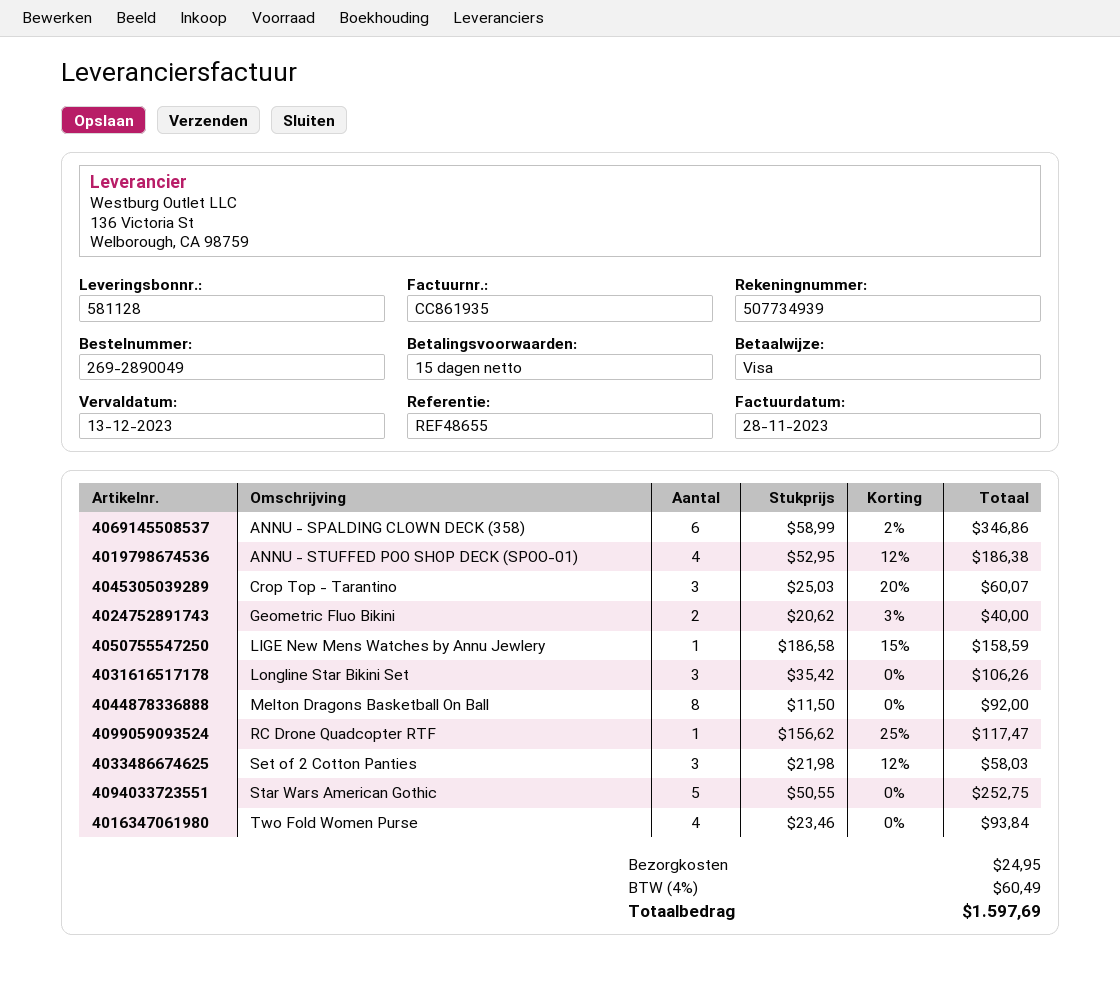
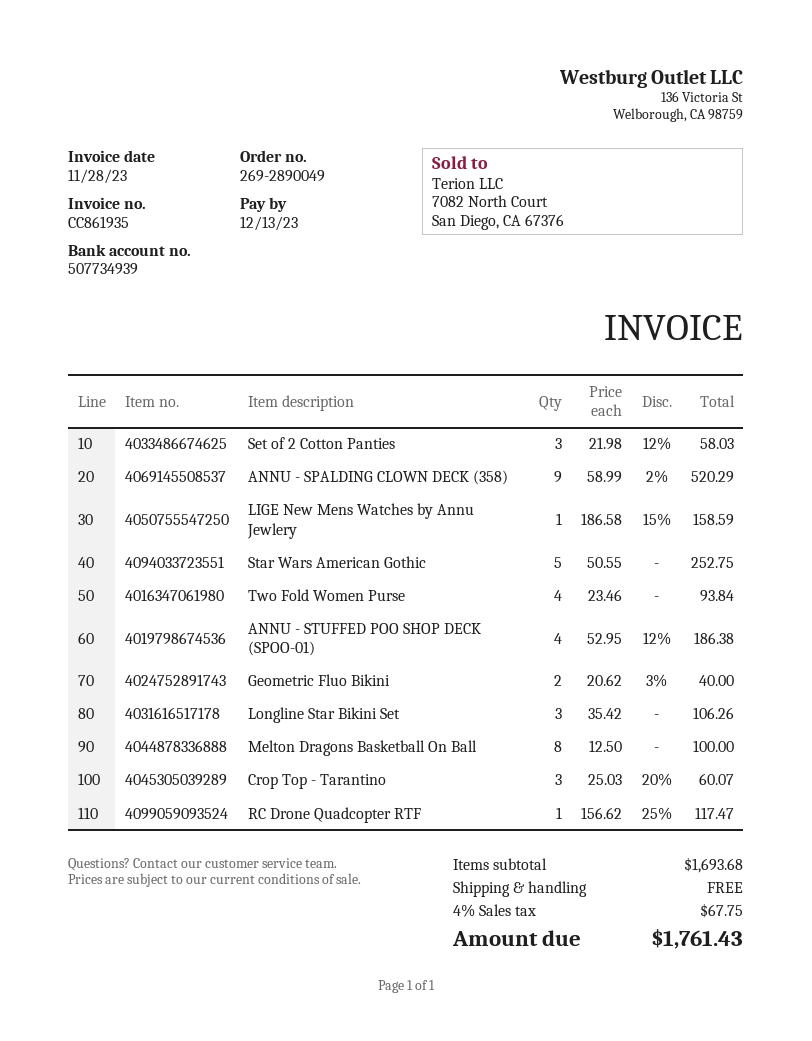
ANNU - SPALDING CLOWN DECK (358): 6 x 58.99 - 2% = 346.86 -> 9 x 58.99 - 2% = 520.29
Melton Dragons Basketball On Ball: 8 x 11.50 = 92.00 -> 8 x 12.50 = 100.00
shipping: 24.95 -> 0.00
tax: 4% = 60.49 -> 4% = 67.75
total: 1597.69 -> 1761.43

